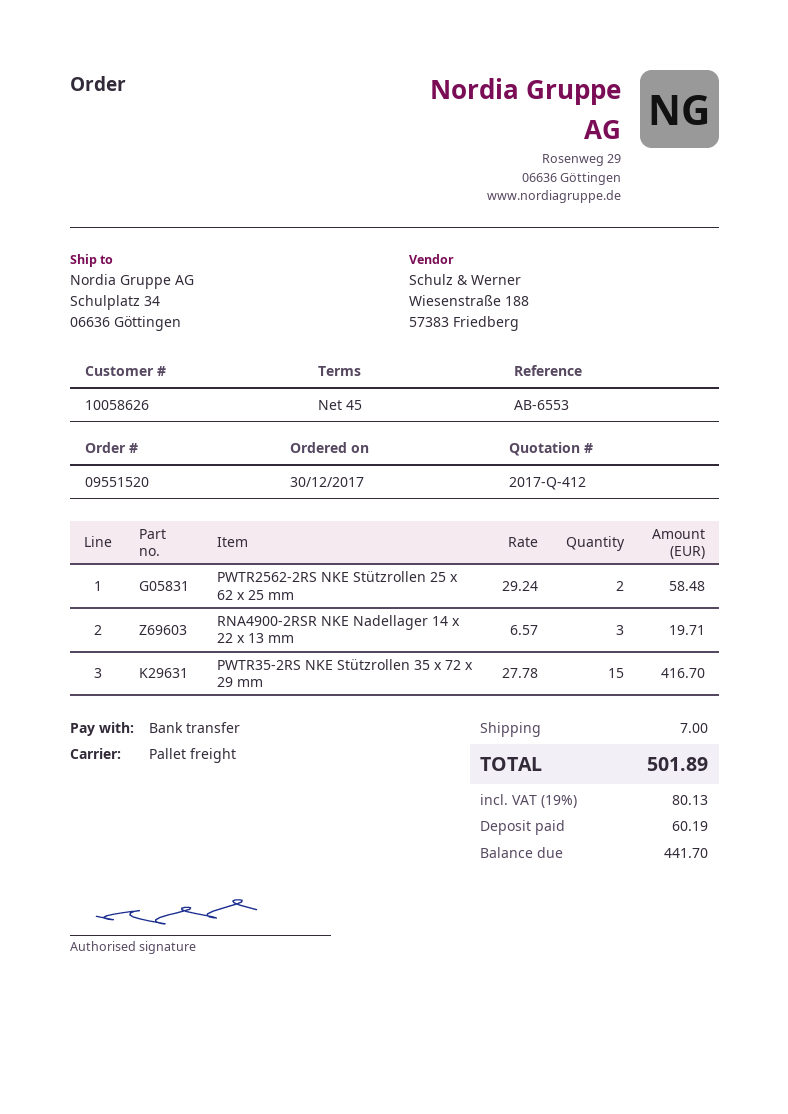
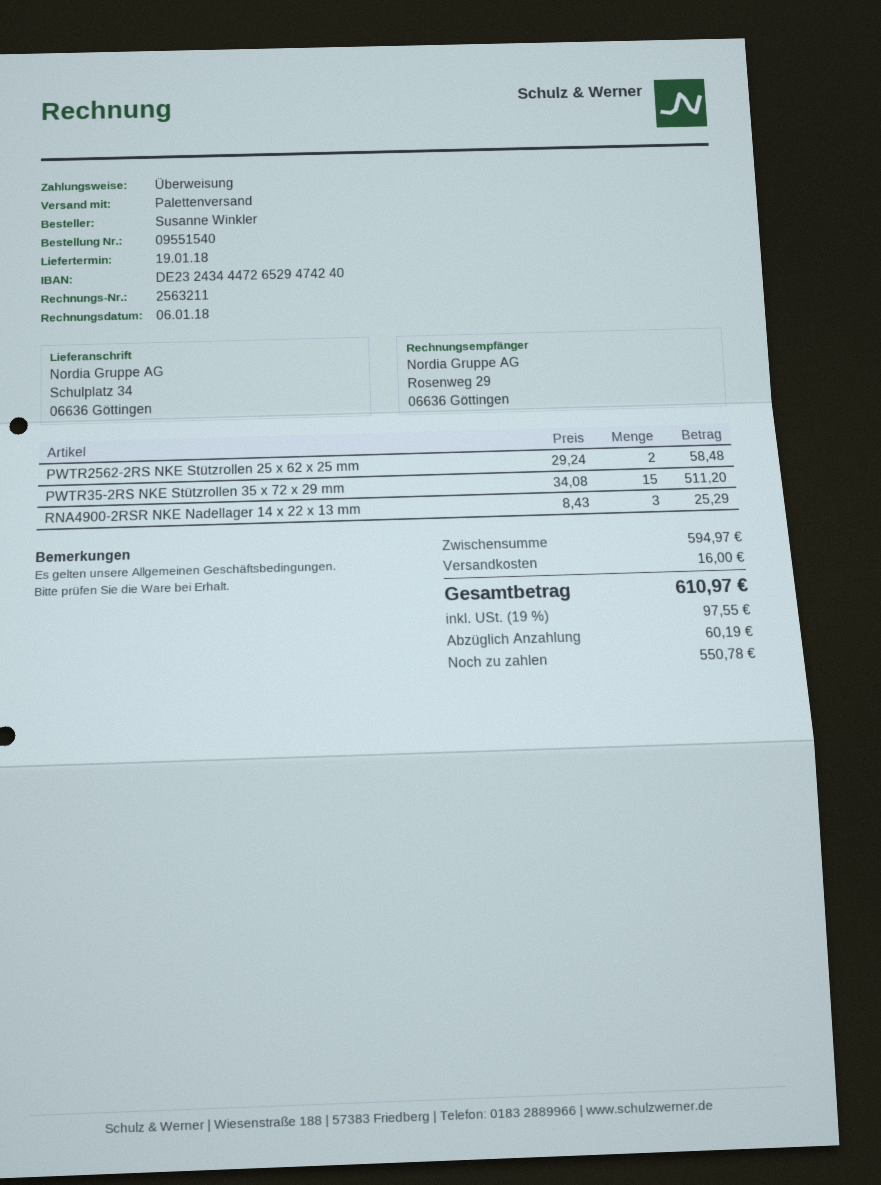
order number: 09551520 -> 09551540
RNA4900-2RSR NKE Nadellager 14 x 22 x 13 mm: 3 x 6.57 = 19.71 -> 3 x 8.43 = 25.29
PWTR35-2RS NKE Stützrollen 35 x 72 x 29 mm: 15 x 27.78 = 416.70 -> 15 x 34.08 = 511.20
shipping: 7.00 -> 16.00
tax: 19% = 80.13 -> 19% = 97.55
total: 501.89 -> 610.97
balance: 441.70 -> 550.78

